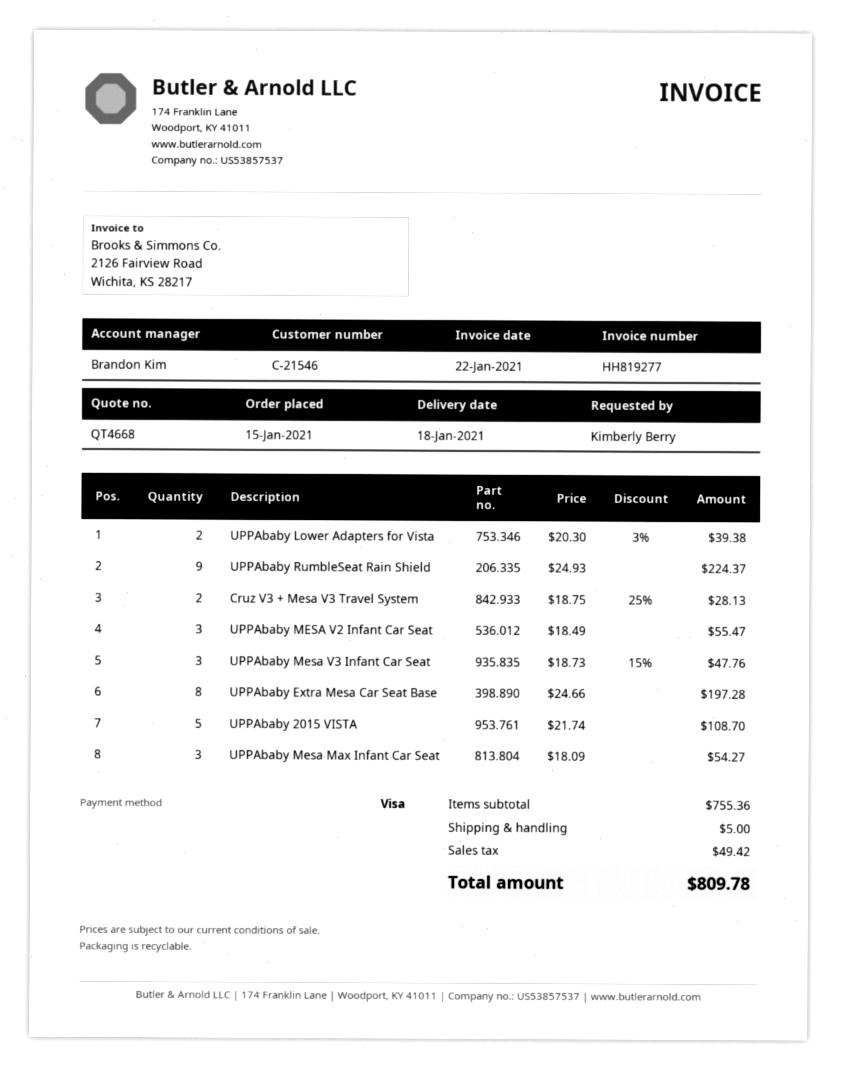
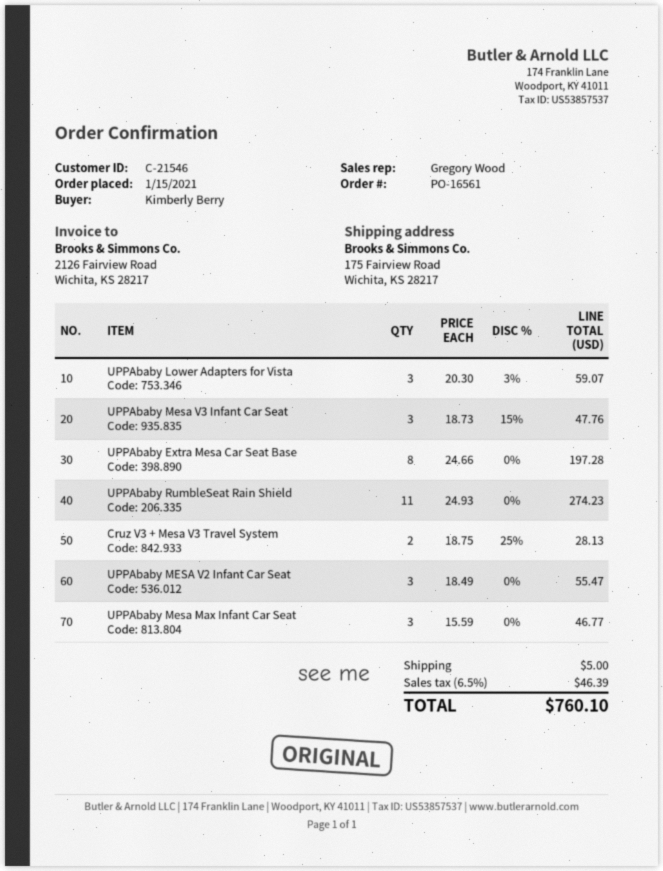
sales rep: Brandon Kim -> Gregory Wood
UPPAbaby Lower Adapters for Vista: 2 x 20.30 - 3% = 39.38 -> 3 x 20.30 - 3% = 59.07
UPPAbaby RumbleSeat Rain Shield: 9 x 24.93 = 224.37 -> 11 x 24.93 = 274.23
UPPAbaby 2015 VISTA: 5 x 21.74 = 108.70 -> none
UPPAbaby Mesa Max Infant Car Seat: 3 x 18.09 = 54.27 -> 3 x 15.59 = 46.77
tax: 49.42 -> 46.39
total: 809.78 -> 760.10

